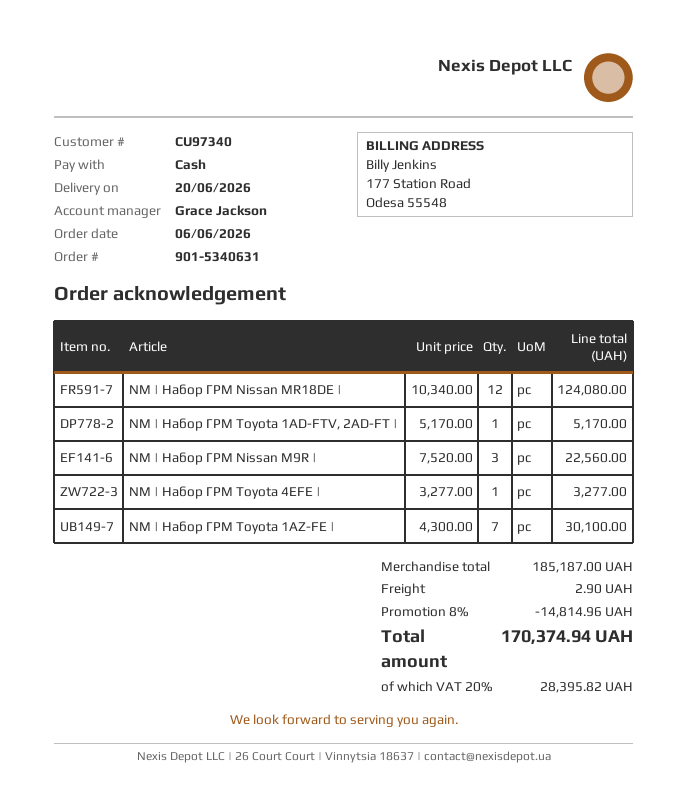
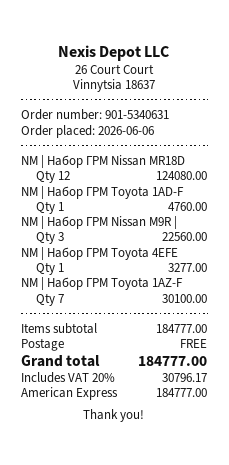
payment method: cash -> American Express
NM | Набор ГРМ Toyota 1AD-FTV, 2AD-FT |: 1 for 5170.00 -> 1 for 4760.00
subtotal: 185187.00 -> 184777.00
discount: 8% = 14814.96 -> none
shipping: 2.90 -> 0.00
tax: 20% = 28395.82 -> 20% = 30796.17
total: 170374.94 -> 184777.00

